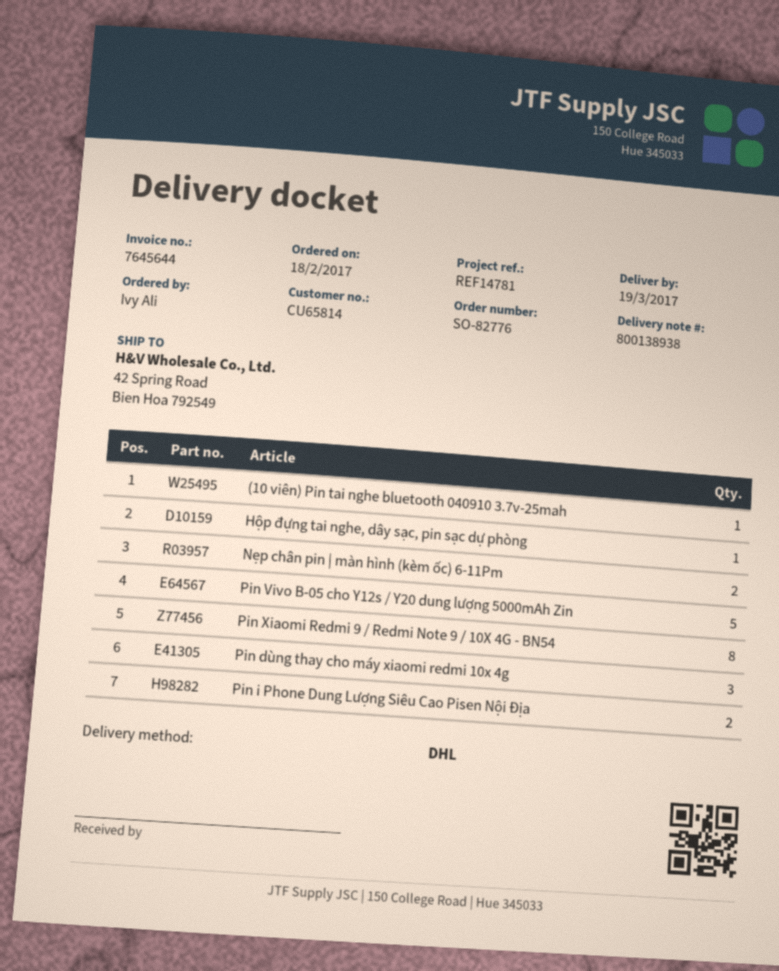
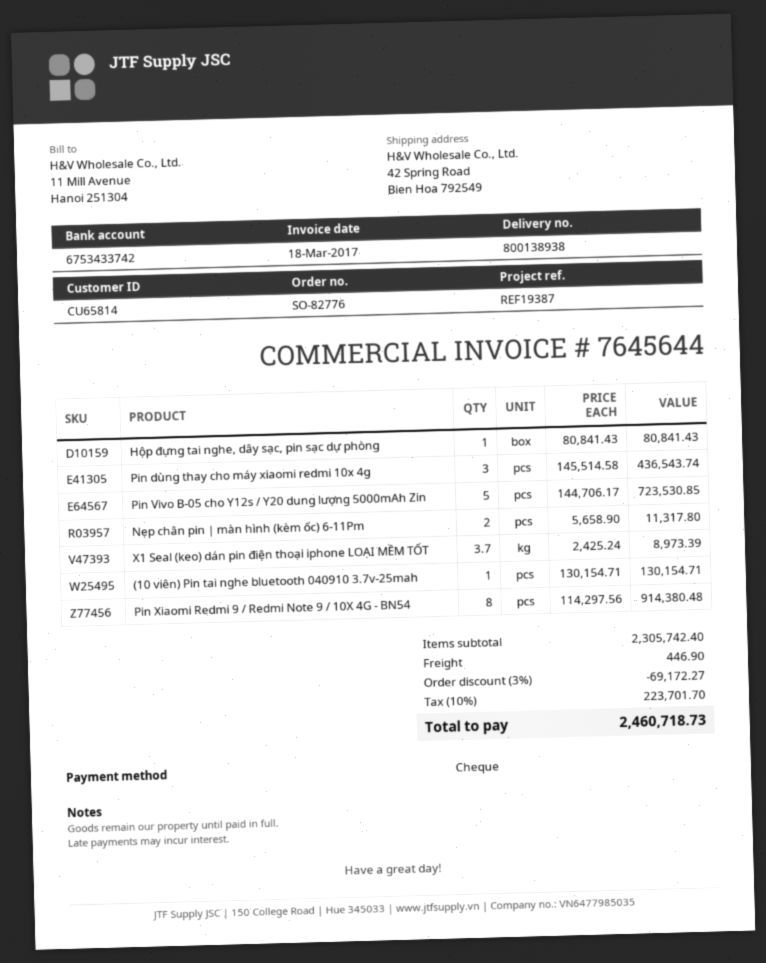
reference: REF14781 -> REF19387
Pin i Phone Dung Lượng Siêu Cao Pisen Nội Địa: 2 -> none
X1 Seal (keo) dán pin điện thoại iphone LOẠI MỀM TỐT: none -> 3.7

